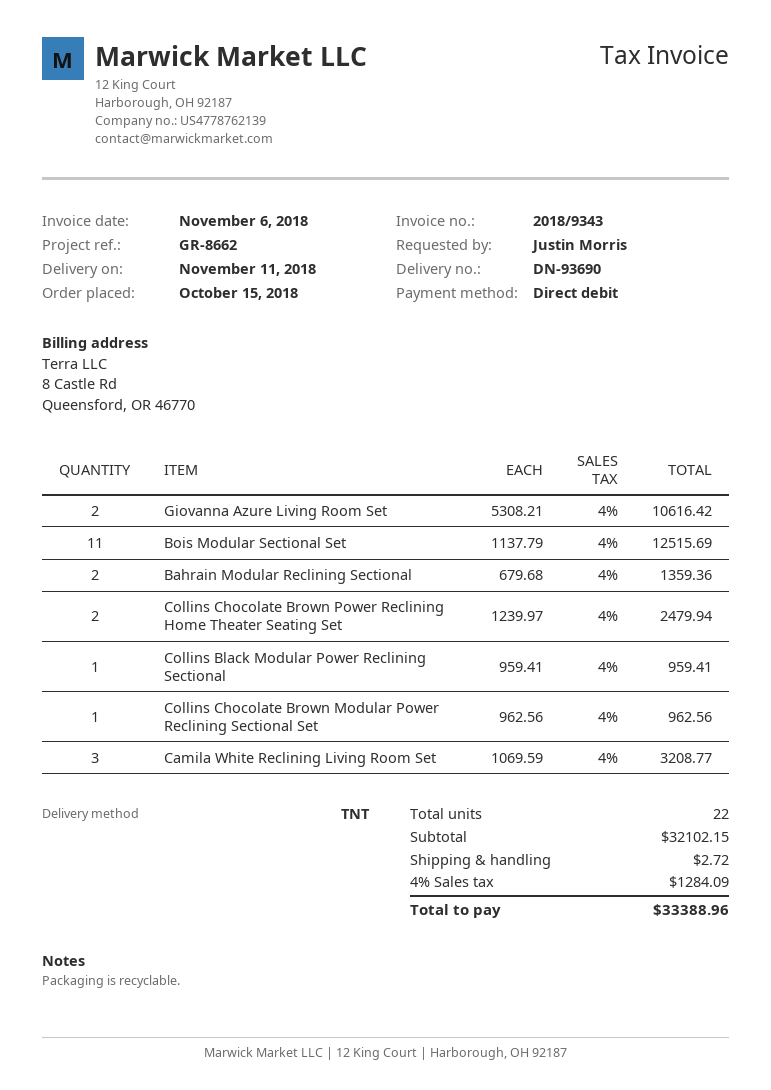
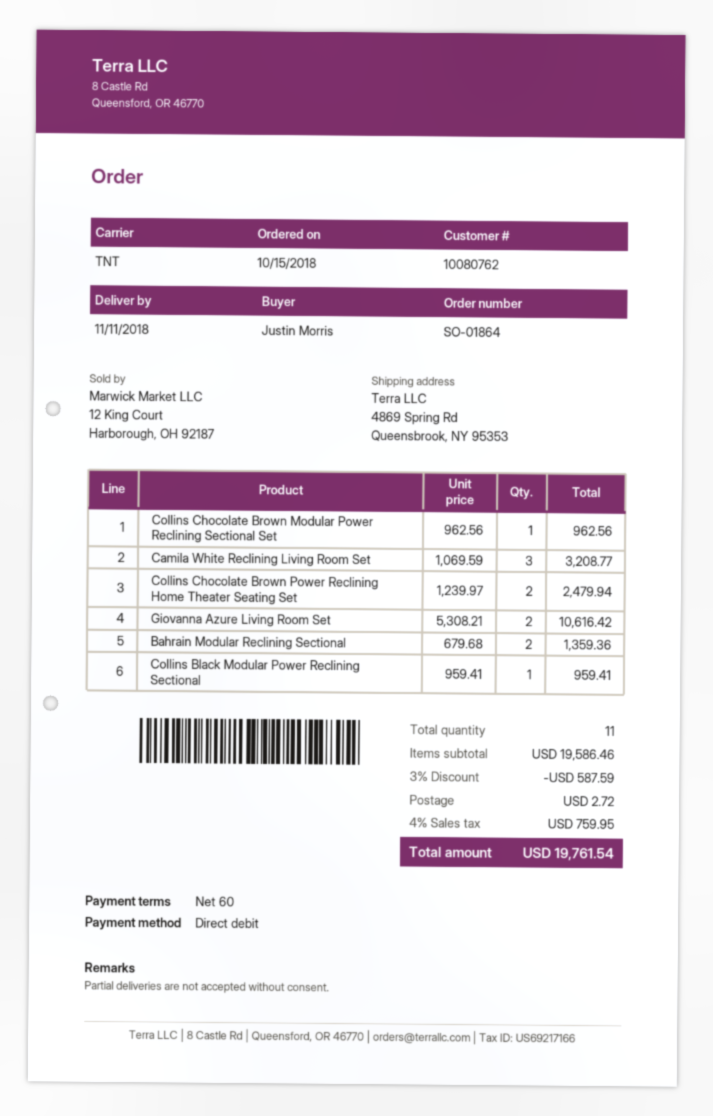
Bois Modular Sectional Set: 11 x 1137.79 = 12515.69 -> none
total quantity: 22 -> 11
subtotal: 32102.15 -> 19586.46
discount: none -> 3% = 587.59
tax: 4% = 1284.09 -> 4% = 759.95
total: 33388.96 -> 19761.54

